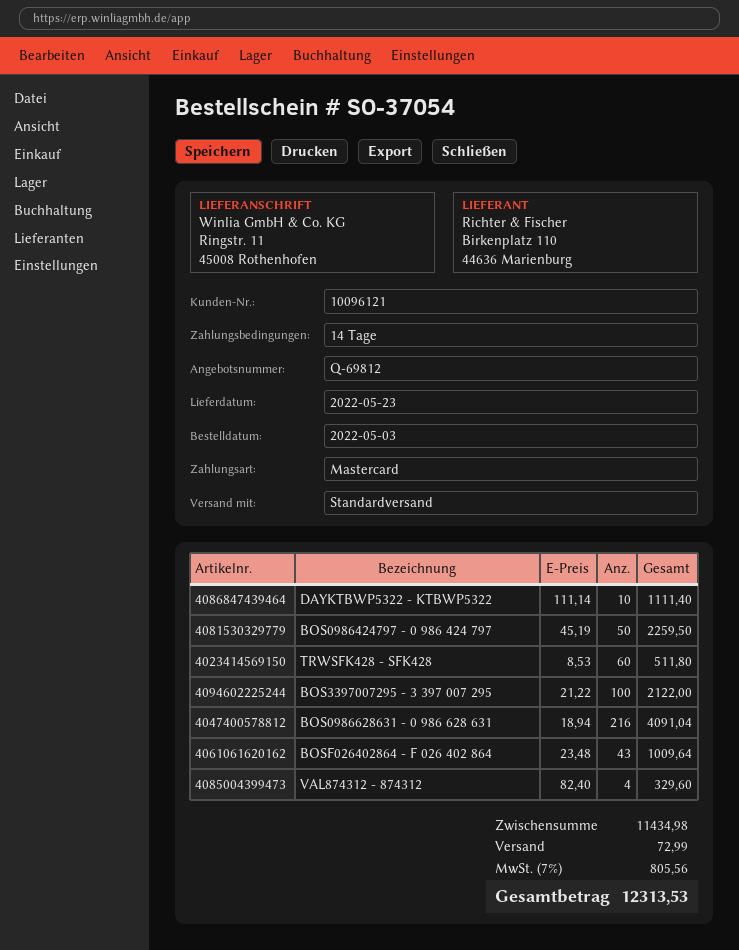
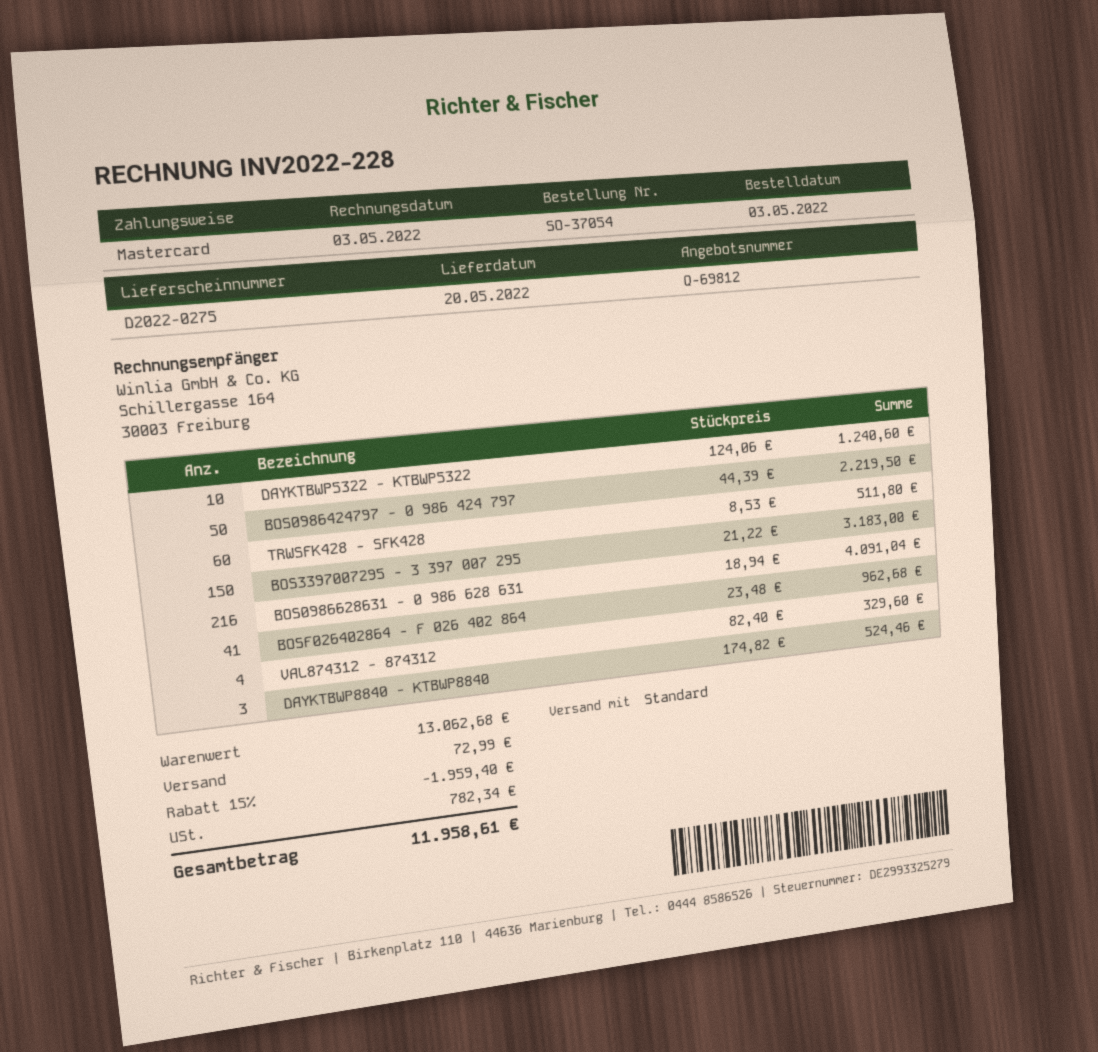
delivery date: 2022-05-23 -> 2022-05-20
DAYKTBWP5322 - KTBWP5322: 10 x 111.14 = 1111.40 -> 10 x 124.06 = 1240.60
BOS0986424797 - 0 986 424 797: 50 x 45.19 = 2259.50 -> 50 x 44.39 = 2219.50
BOS3397007295 - 3 397 007 295: 100 x 21.22 = 2122.00 -> 150 x 21.22 = 3183.00
BOSF026402864 - F 026 402 864: 43 x 23.48 = 1009.64 -> 41 x 23.48 = 962.68
DAYKTBWP8840 - KTBWP8840: none -> 3 x 174.82 = 524.46
subtotal: 11434.98 -> 13062.68
discount: none -> 15% = 1959.40
tax: 805.56 -> 782.34
total: 12313.53 -> 11958.61

